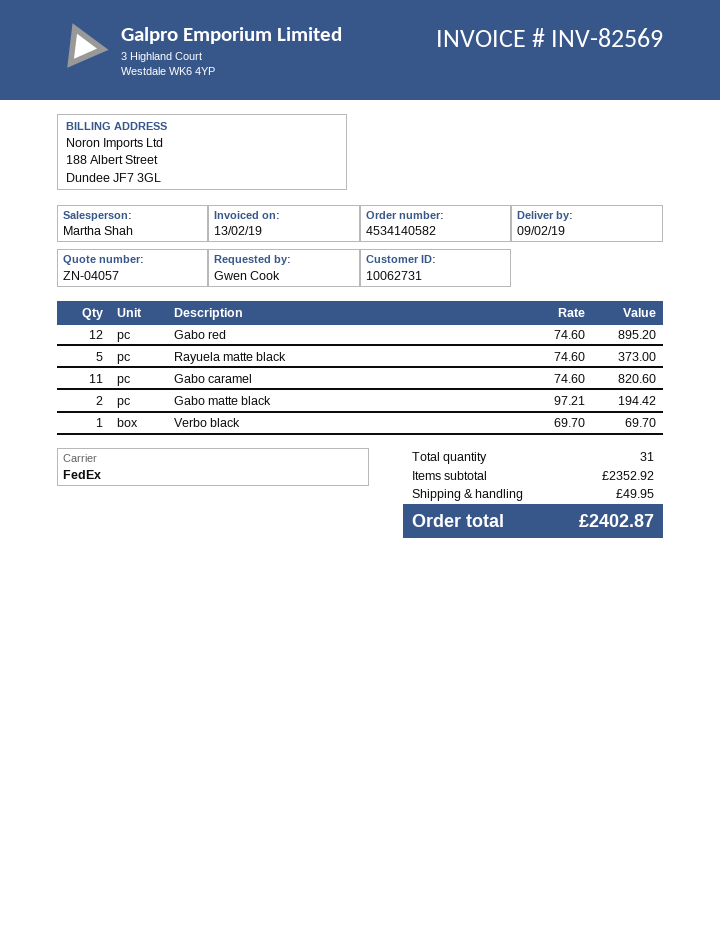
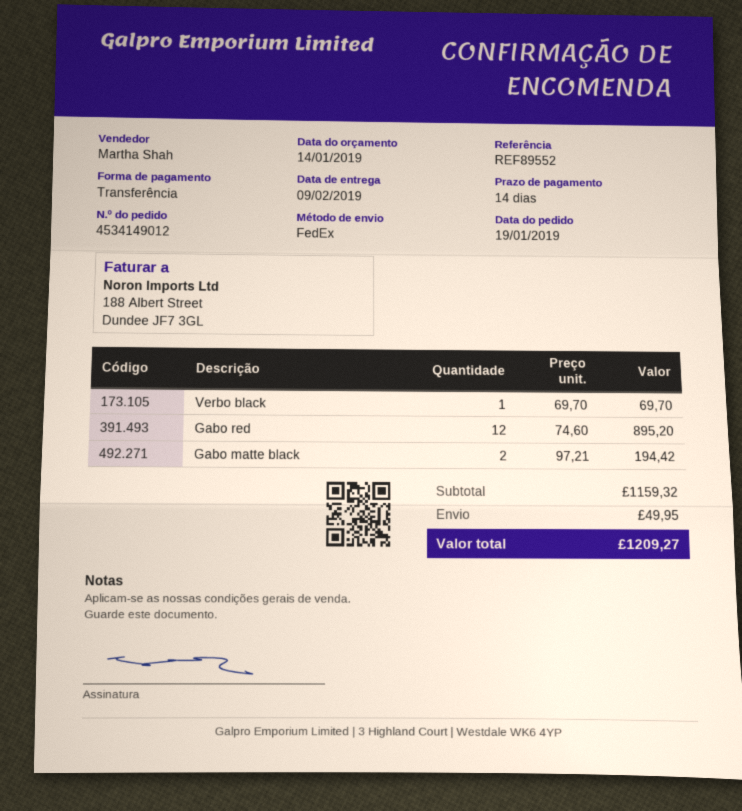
order number: 4534140582 -> 4534149012
Rayuela matte black: 5 x 74.60 = 373.00 -> none
Gabo caramel: 11 x 74.60 = 820.60 -> none
subtotal: 2352.92 -> 1159.32
total: 2402.87 -> 1209.27

